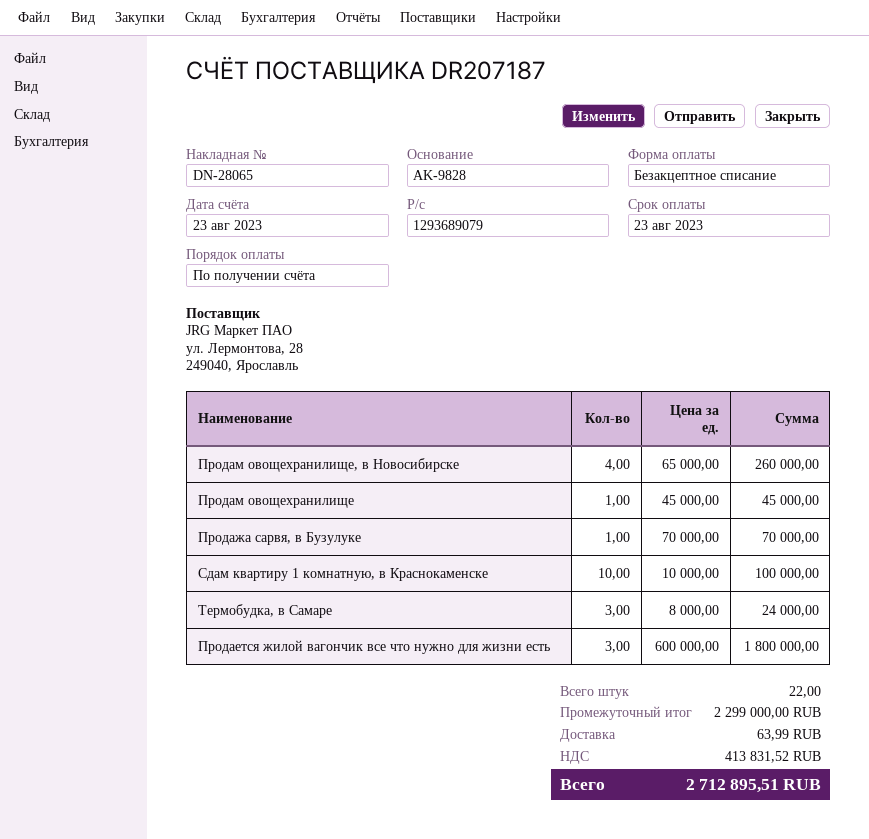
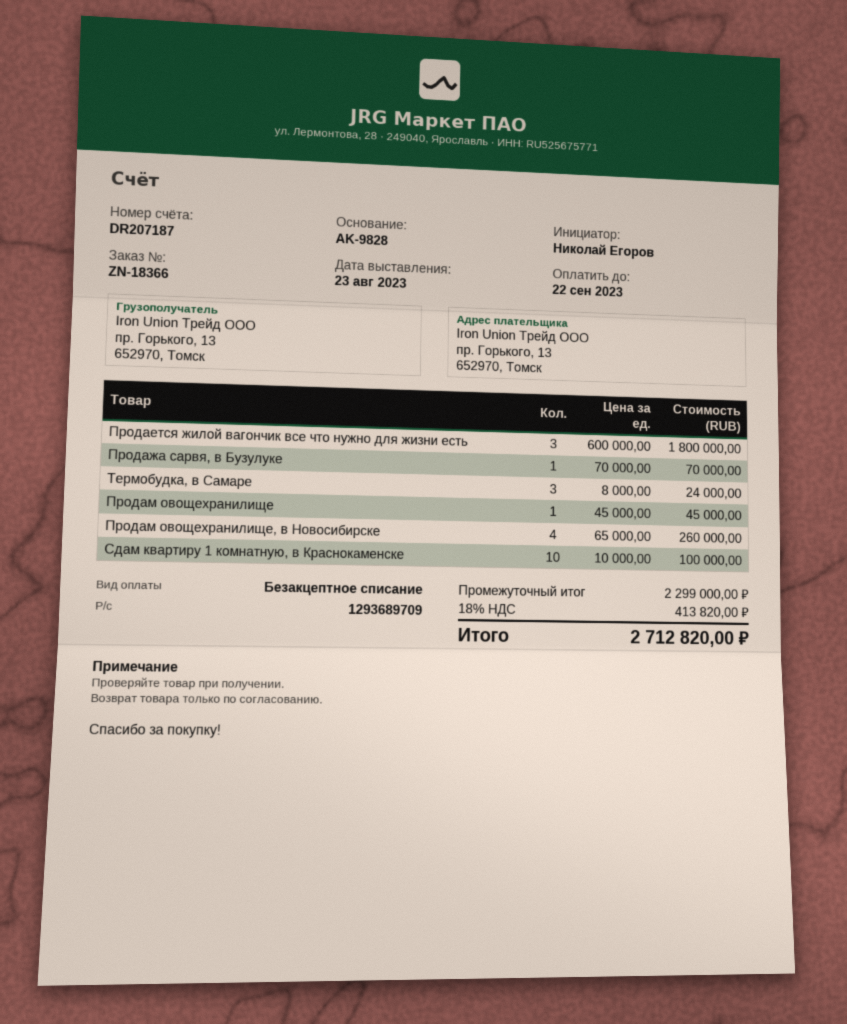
due date: 2023-08-23 -> 2023-09-22
bank account: 1293689079 -> 1293689709
shipping: 63.99 -> none
tax: 413831.52 -> 413820.00
total: 2712895.51 -> 2712820.00

